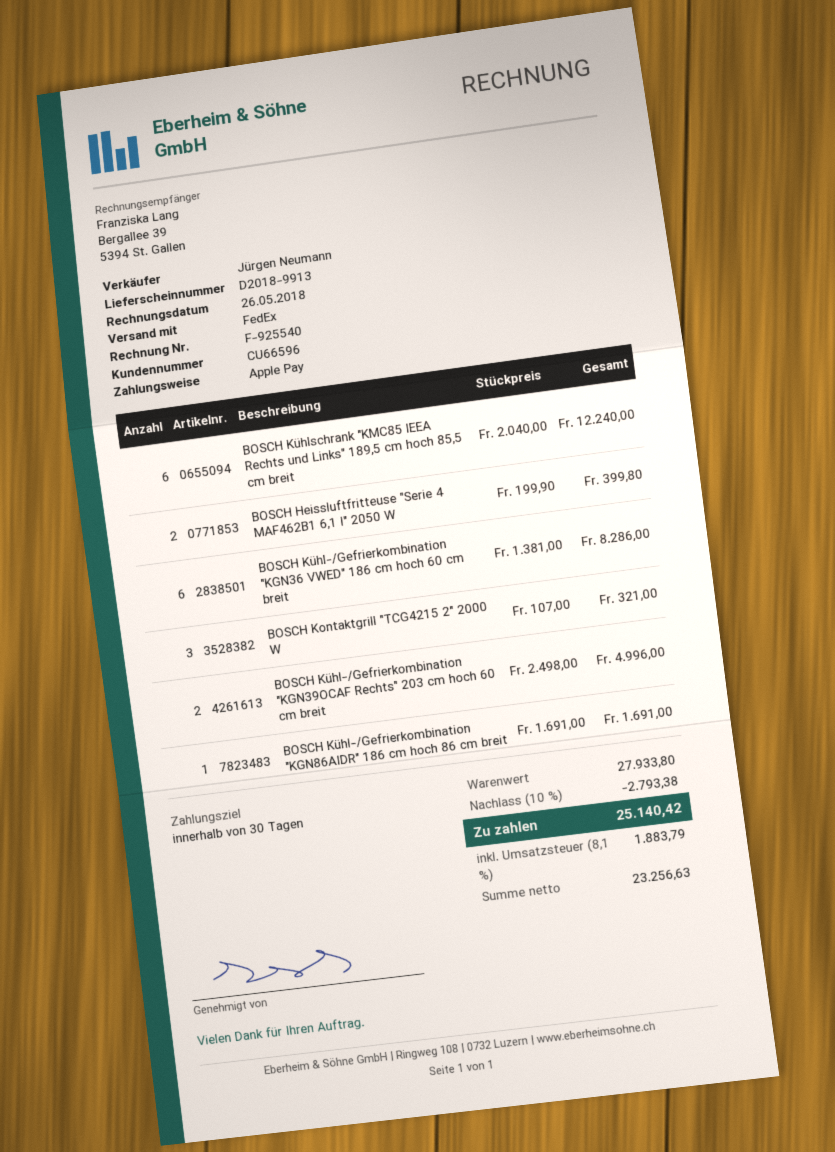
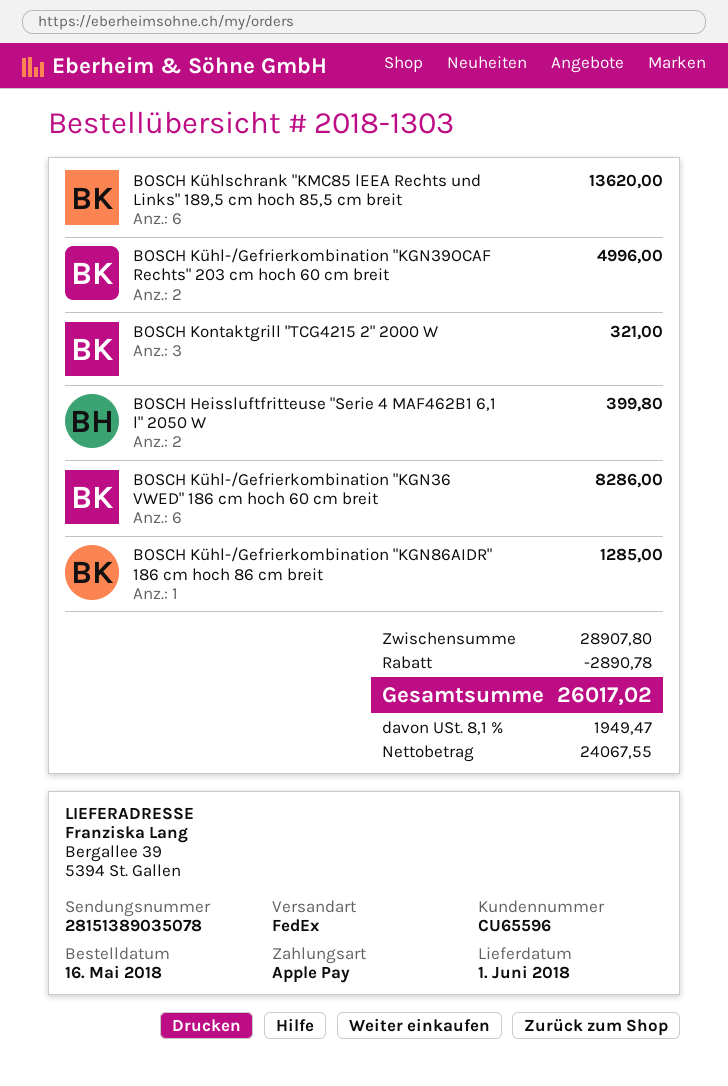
customer number: CU66596 -> CU65596
BOSCH Kühlschrank "KMC85 lEEA Rechts und Links" 189,5 cm hoch 85,5 cm breit: 6 for 12240.00 -> 6 for 13620.00
BOSCH Kühl-/Gefrierkombination "KGN86AIDR" 186 cm hoch 86 cm breit: 1 for 1691.00 -> 1 for 1285.00
subtotal: 27933.80 -> 28907.80
discount: 2793.38 -> 2890.78
net: 23256.63 -> 24067.55
tax: 8.1% = 1883.79 -> 8.1% = 1949.47
total: 25140.42 -> 26017.02

